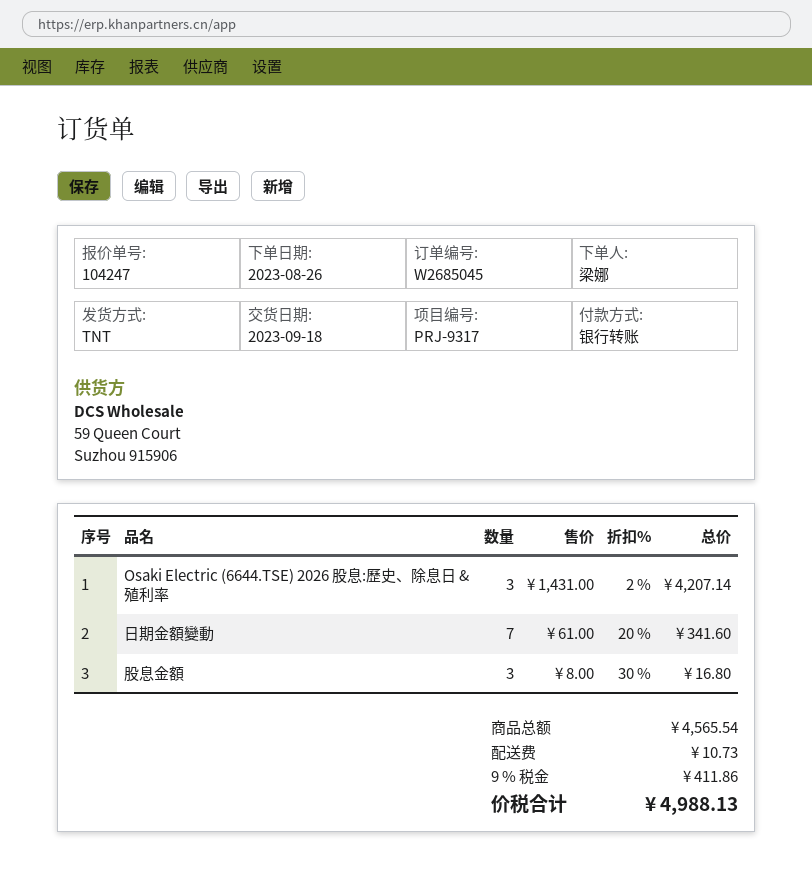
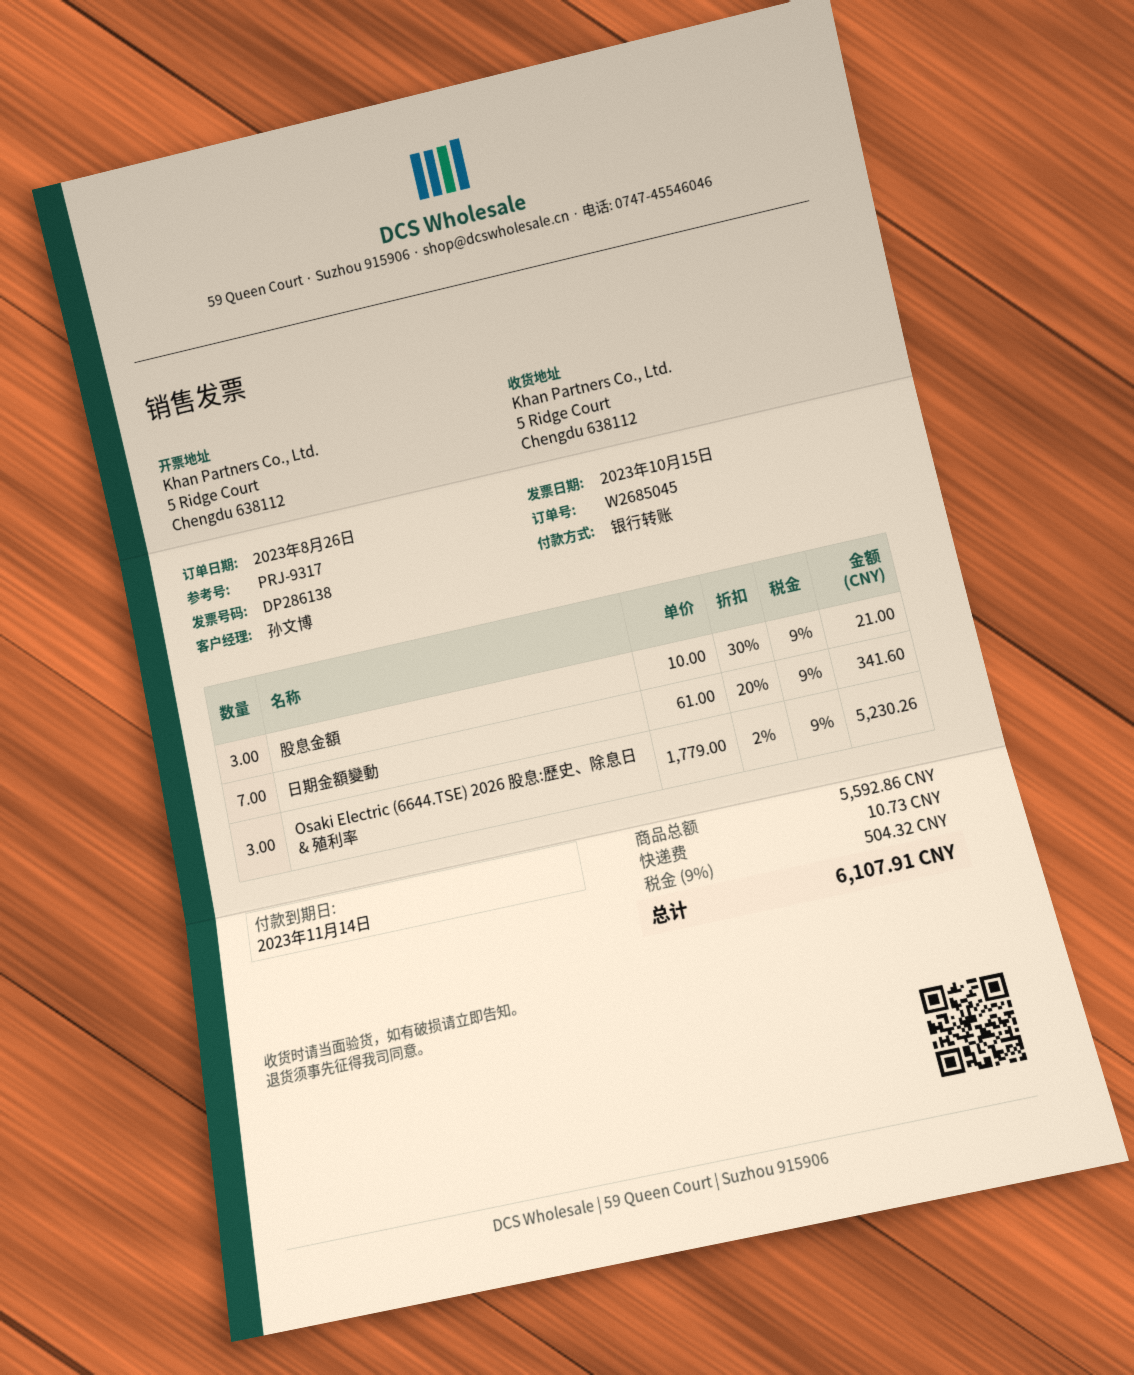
Osaki Electric (6644.TSE) 2026 股息:歷史、除息日 & 殖利率: 3 x 1431.00 - 2% = 4207.14 -> 3 x 1779.00 - 2% = 5230.26
股息金額: 3 x 8.00 - 30% = 16.80 -> 3 x 10.00 - 30% = 21.00
subtotal: 4565.54 -> 5592.86
tax: 9% = 411.86 -> 9% = 504.32
total: 4988.13 -> 6107.91

